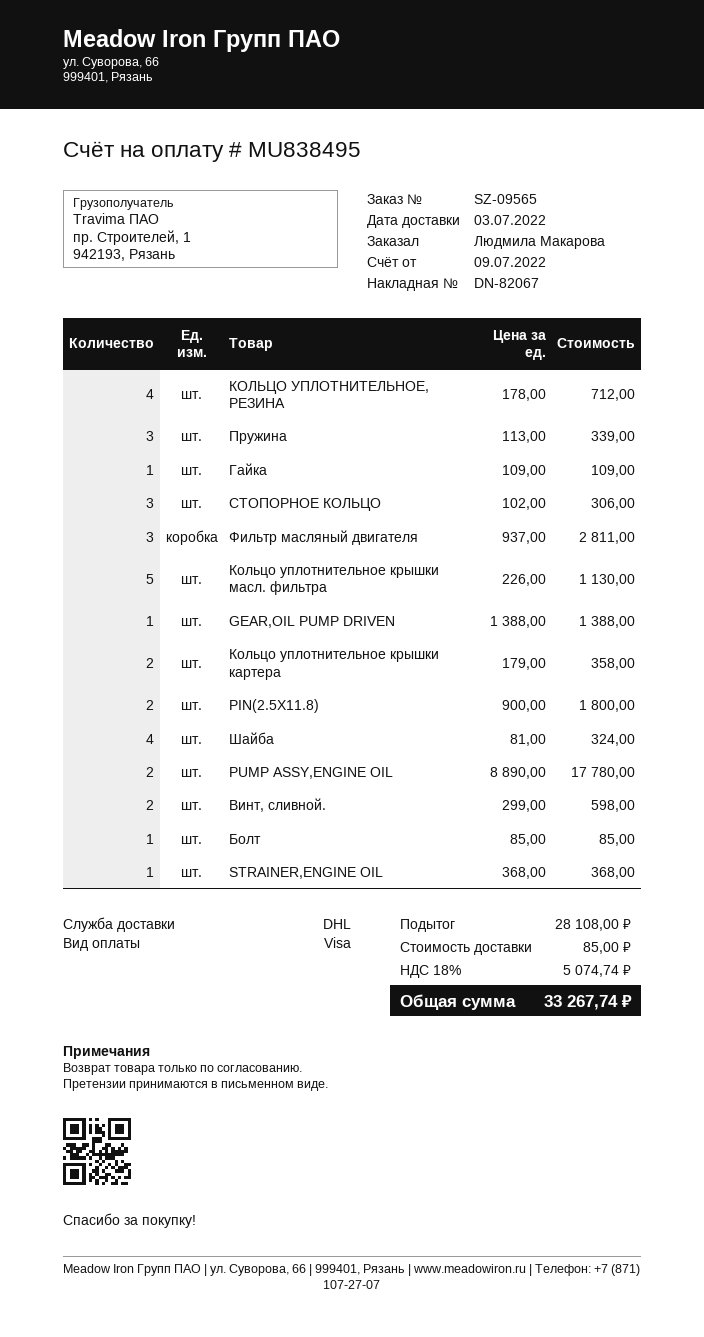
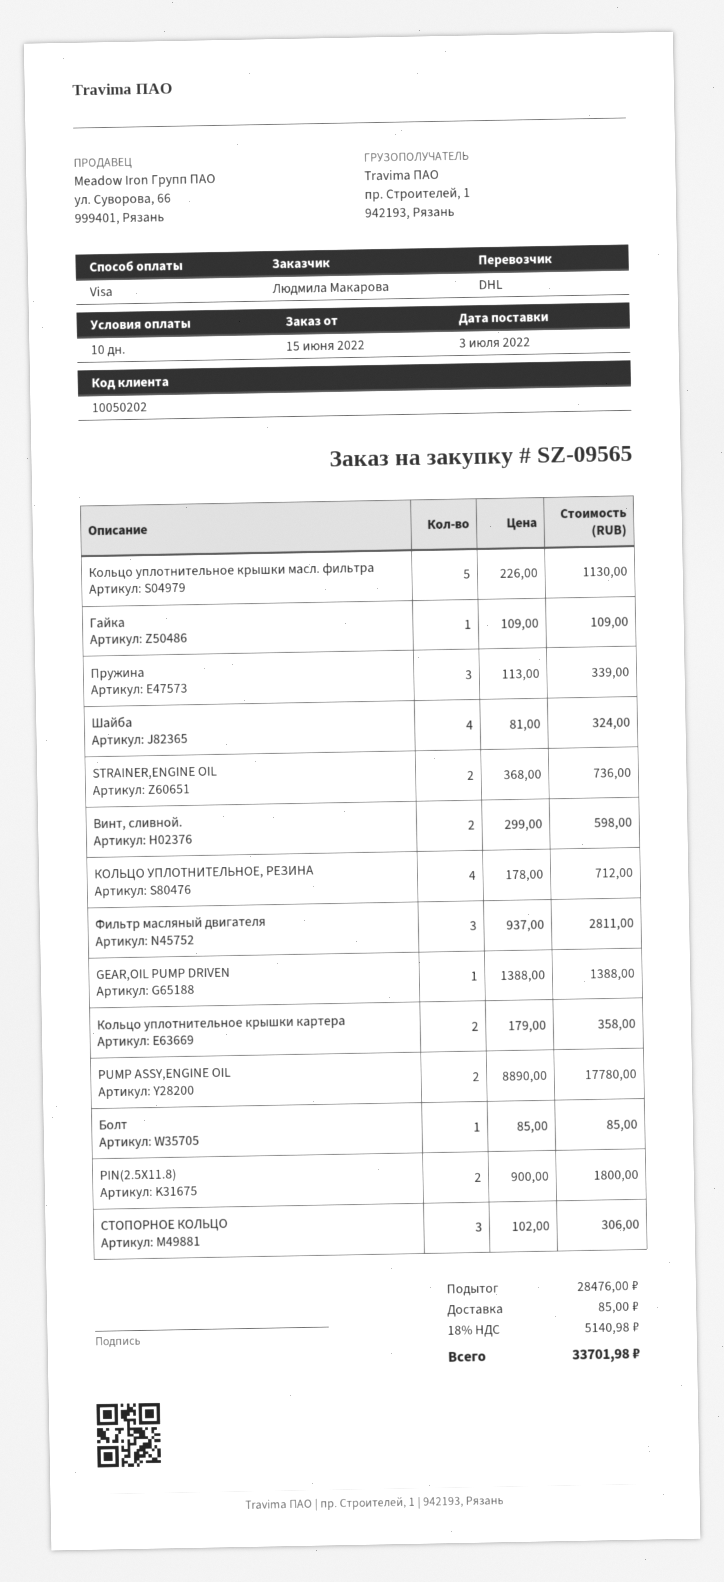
STRAINER,ENGINE OIL: 1 x 368.00 = 368.00 -> 2 x 368.00 = 736.00
subtotal: 28108.00 -> 28476.00
tax: 18% = 5074.74 -> 18% = 5140.98
total: 33267.74 -> 33701.98

